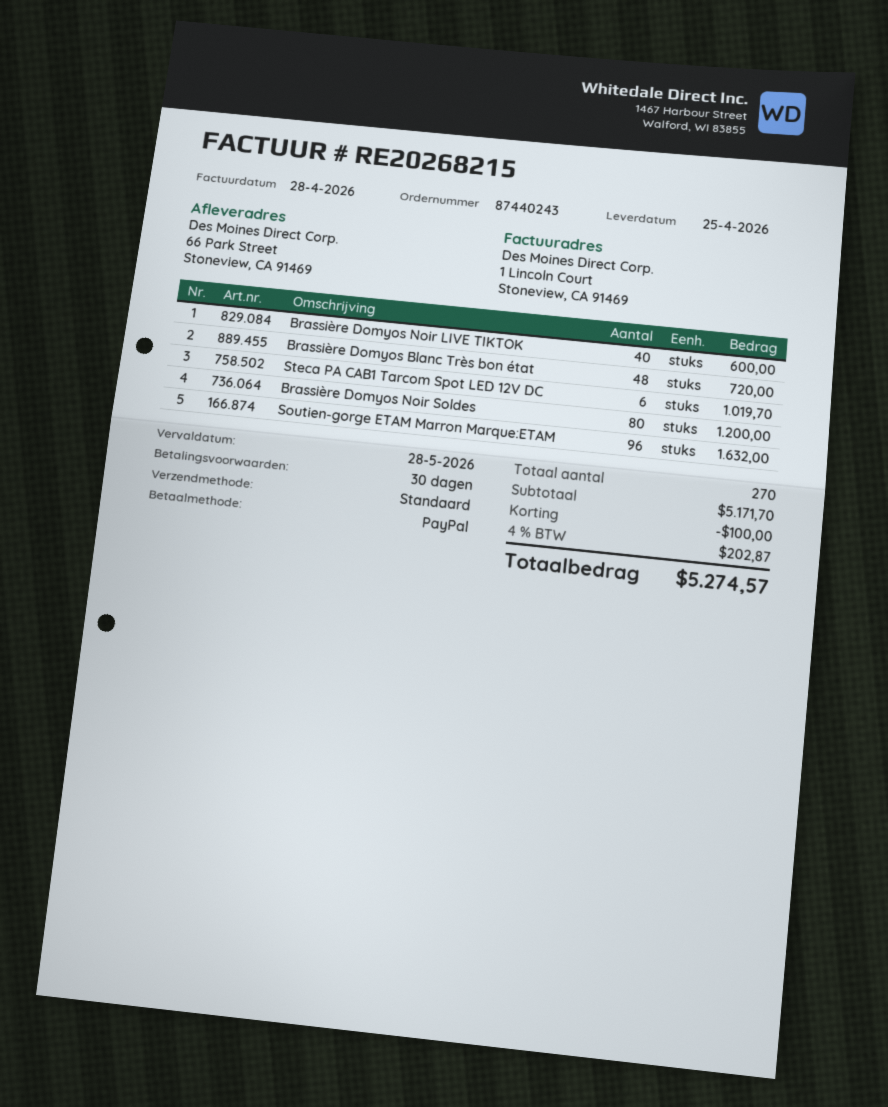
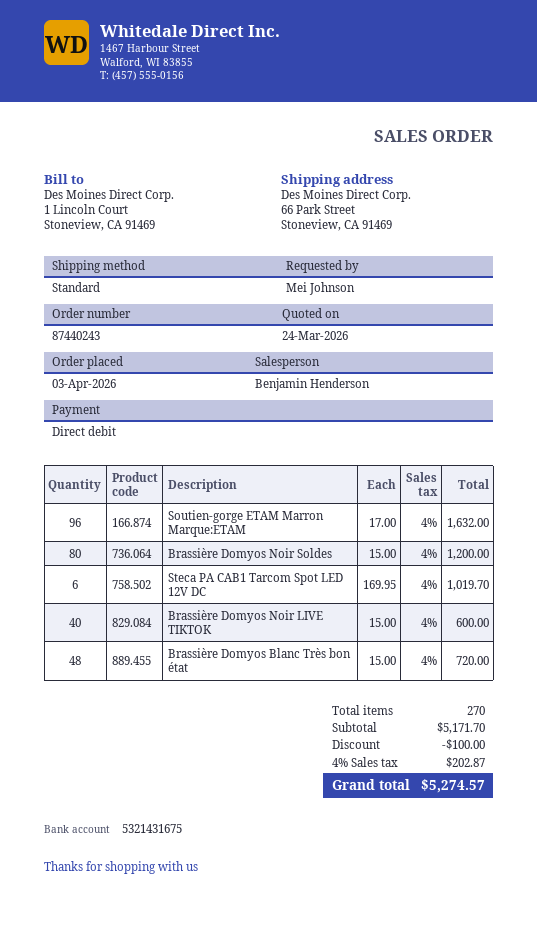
payment method: PayPal -> direct debit

